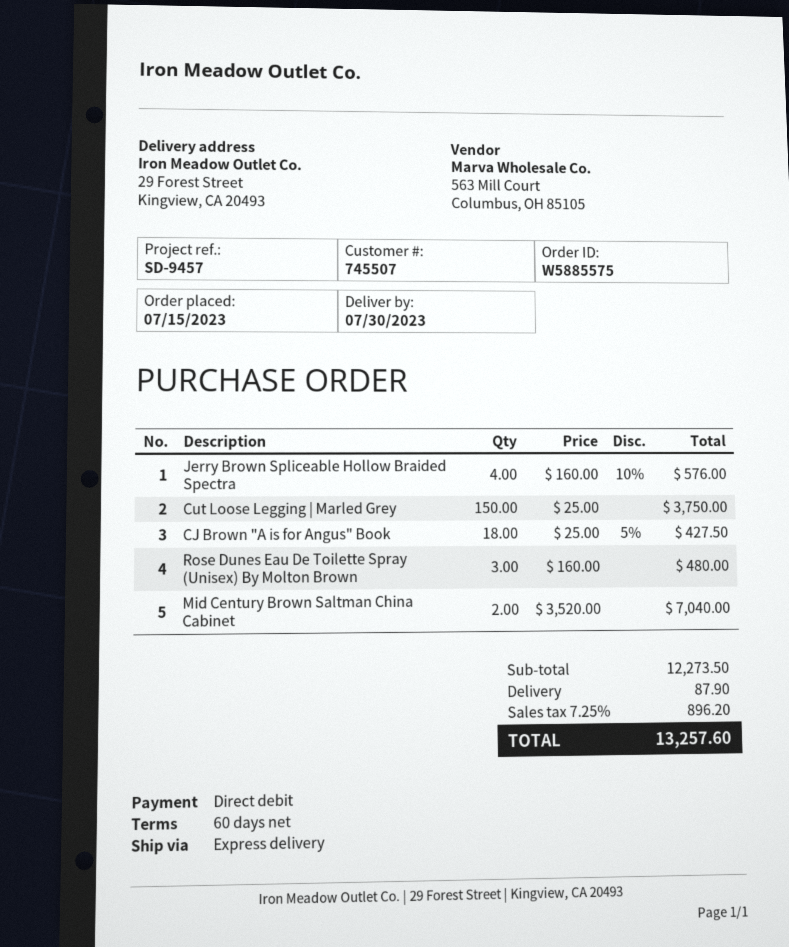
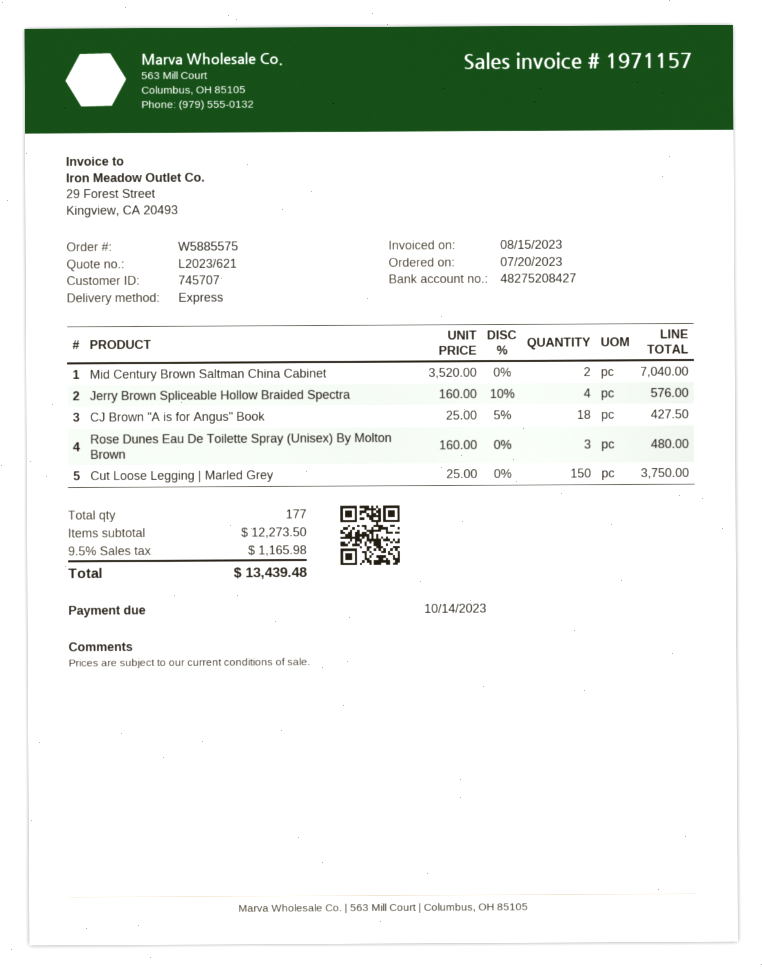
order date: 2023-07-15 -> 2023-07-20
customer number: 745507 -> 745707
shipping: 87.90 -> none
tax: 7.25% = 896.20 -> 9.5% = 1165.98
total: 13257.60 -> 13439.48

